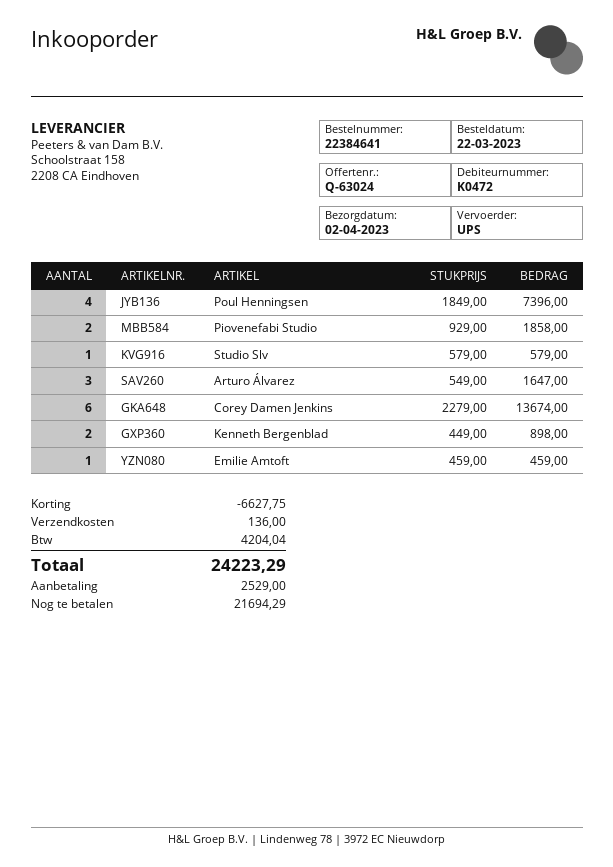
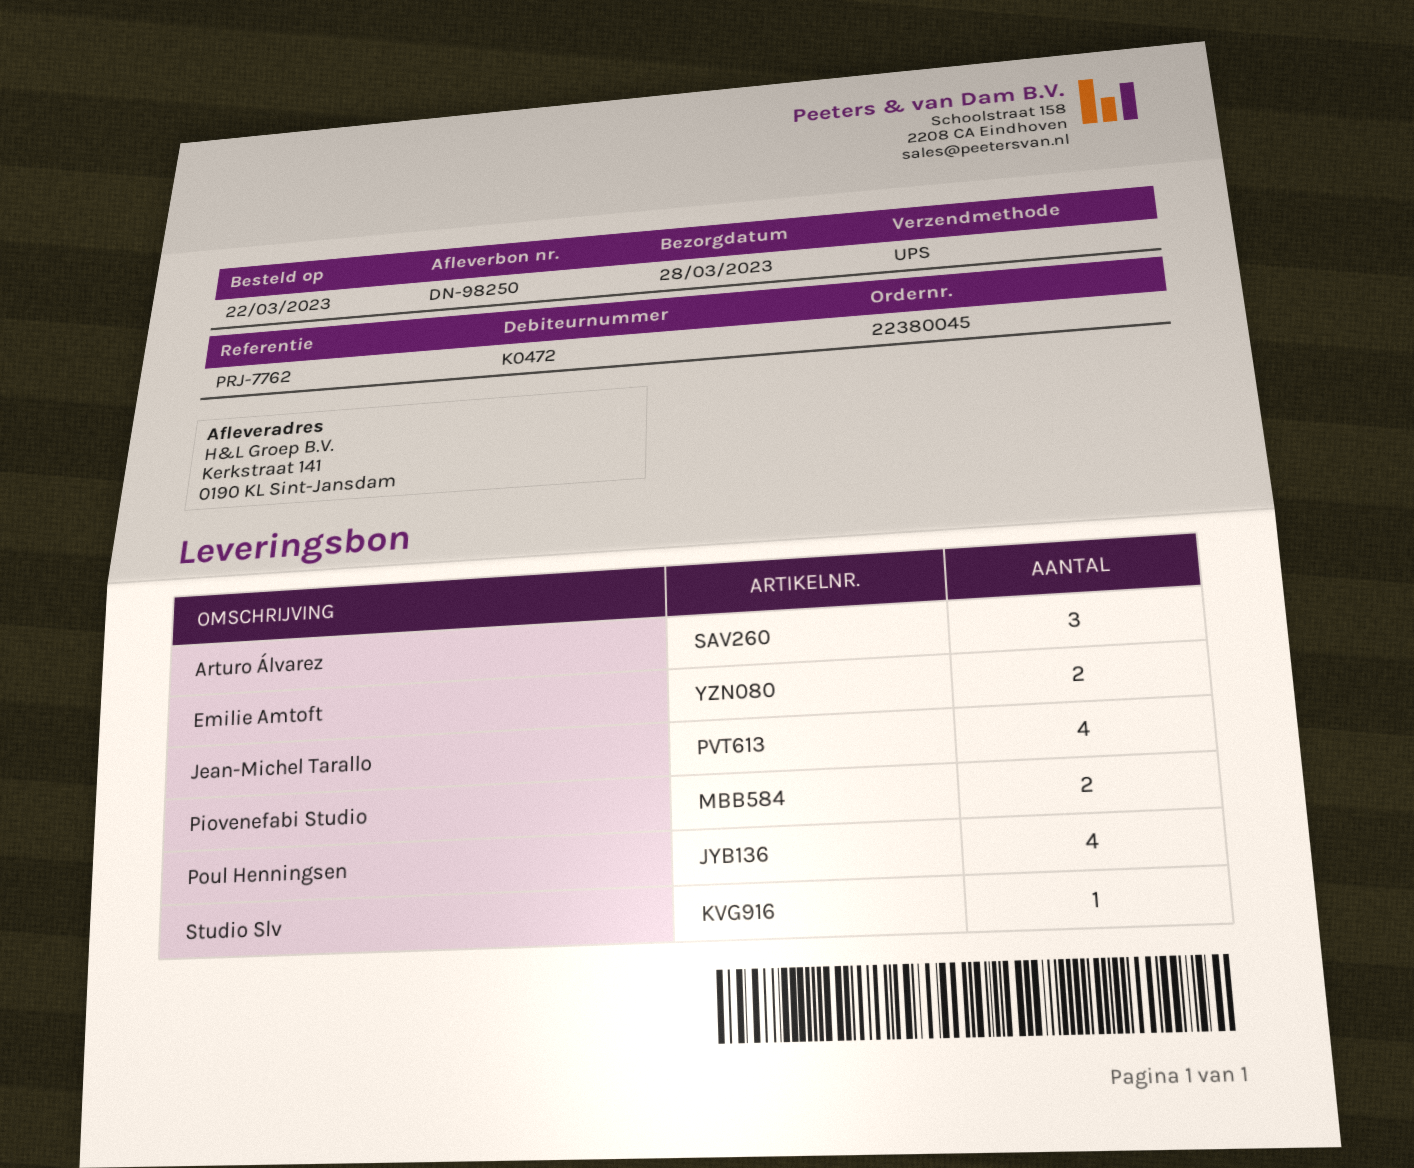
order number: 22384641 -> 22380045
delivery date: 2023-04-02 -> 2023-03-28
Corey Damen Jenkins: 6 -> none
Kenneth Bergenblad: 2 -> none
Emilie Amtoft: 1 -> 2
Jean-Michel Tarallo: none -> 4

